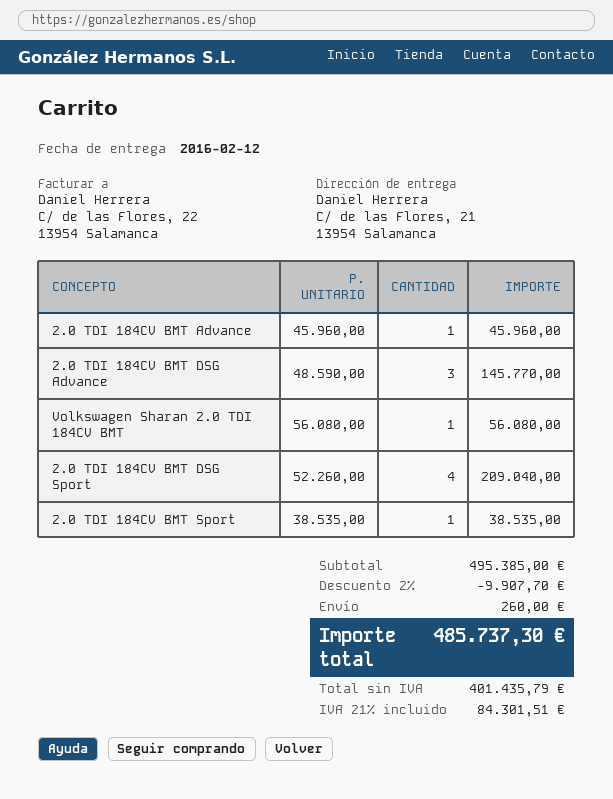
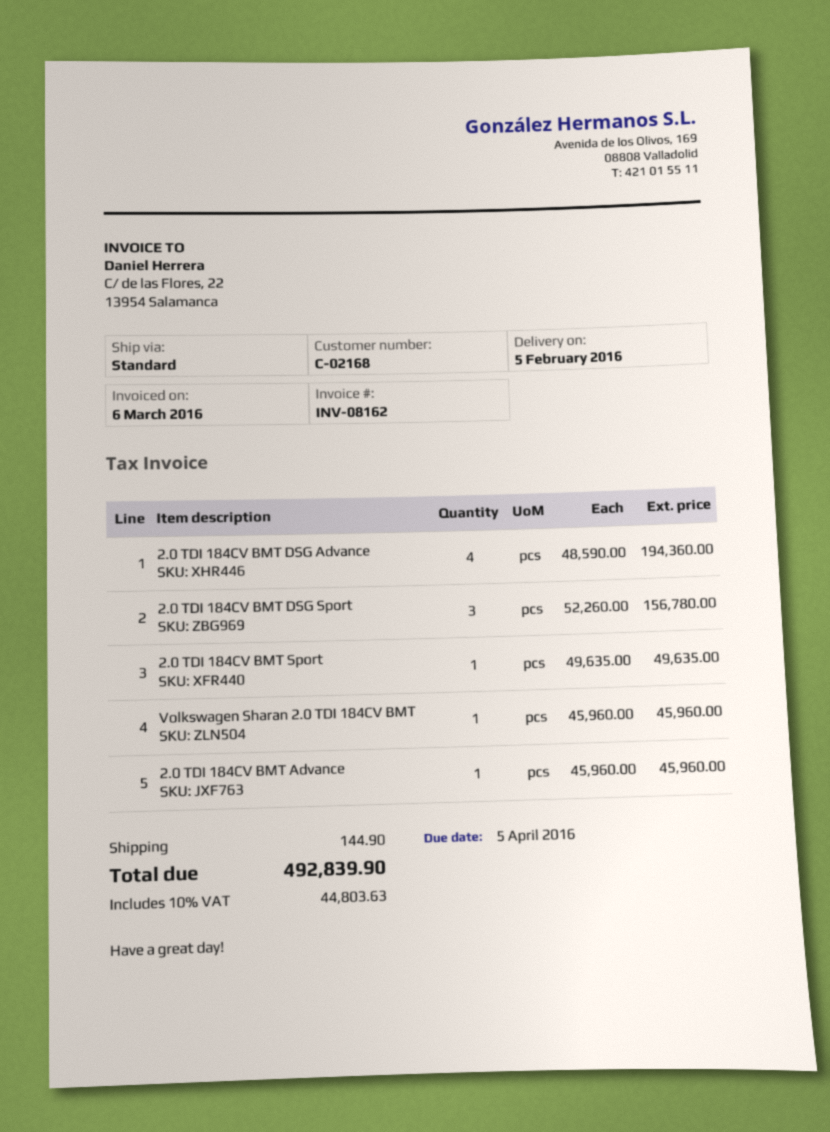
delivery date: 2016-02-12 -> 2016-02-05
2.0 TDI 184CV BMT DSG Advance: 3 x 48590.00 = 145770.00 -> 4 x 48590.00 = 194360.00
Volkswagen Sharan 2.0 TDI 184CV BMT: 1 x 56080.00 = 56080.00 -> 1 x 45960.00 = 45960.00
2.0 TDI 184CV BMT DSG Sport: 4 x 52260.00 = 209040.00 -> 3 x 52260.00 = 156780.00
2.0 TDI 184CV BMT Sport: 1 x 38535.00 = 38535.00 -> 1 x 49635.00 = 49635.00
discount: 2% = 9907.70 -> none
shipping: 260.00 -> 144.90
tax: 21% = 84301.51 -> 10% = 44803.63
total: 485737.30 -> 492839.90

